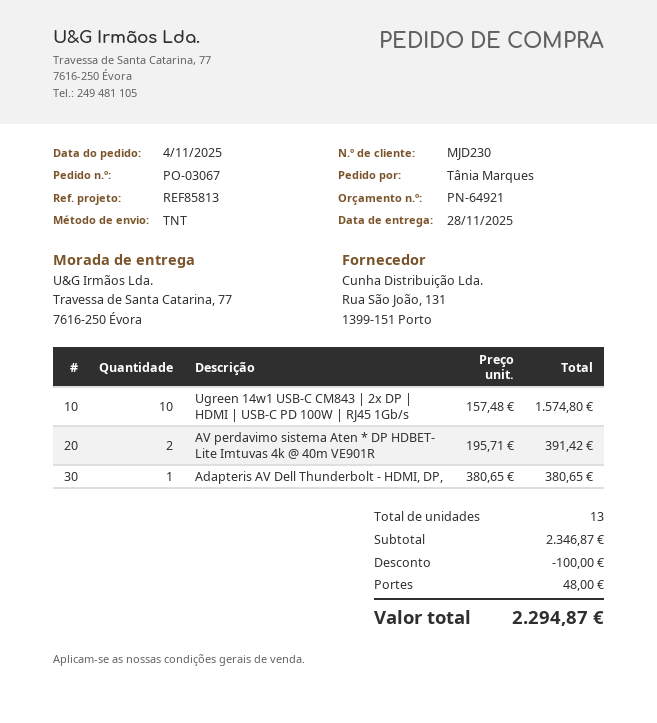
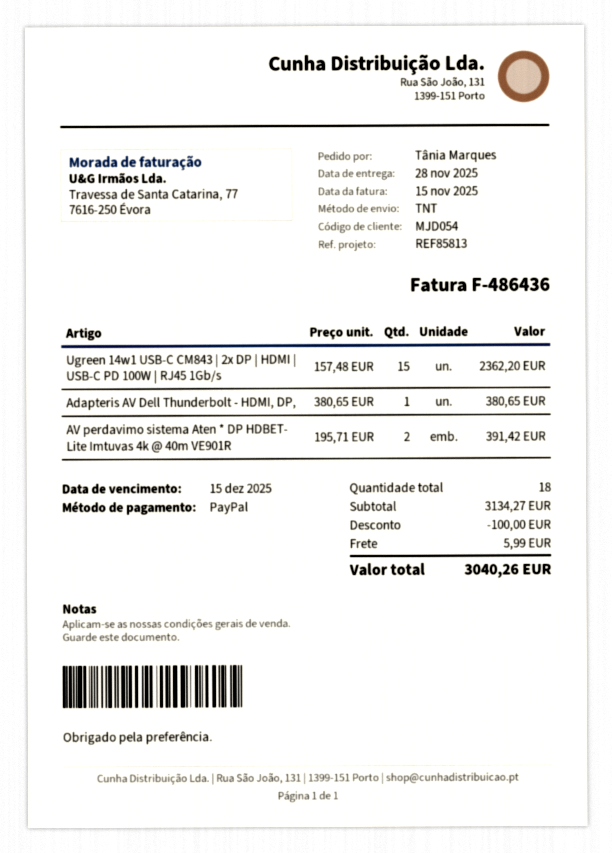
customer number: MJD230 -> MJD054
Ugreen 14w1 USB-C CM843 | 2x DP | HDMI | USB-C PD 100W | RJ45 1Gb/s: 10 x 157.48 = 1574.80 -> 15 x 157.48 = 2362.20
total quantity: 13 -> 18
subtotal: 2346.87 -> 3134.27
shipping: 48.00 -> 5.99
total: 2294.87 -> 3040.26

